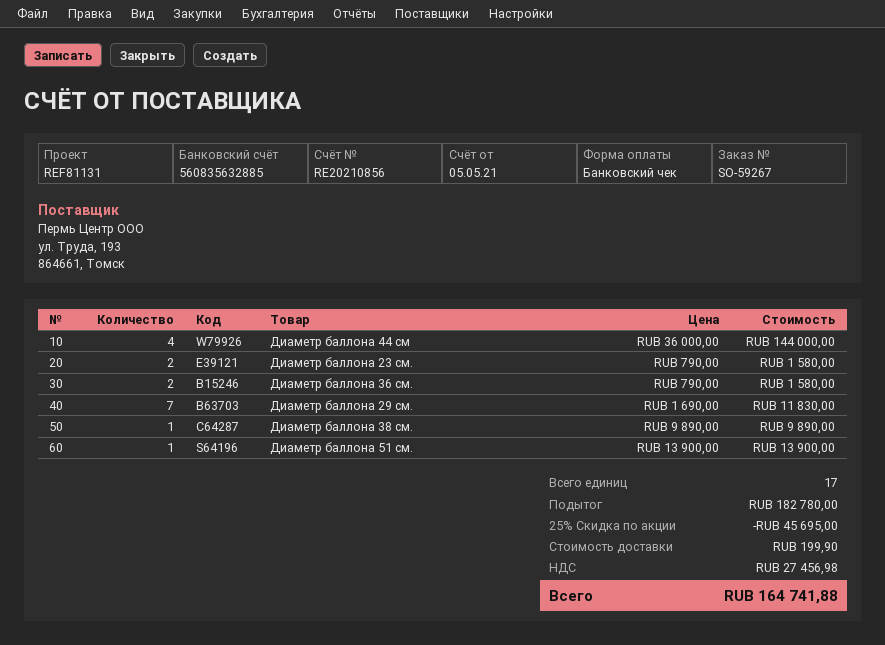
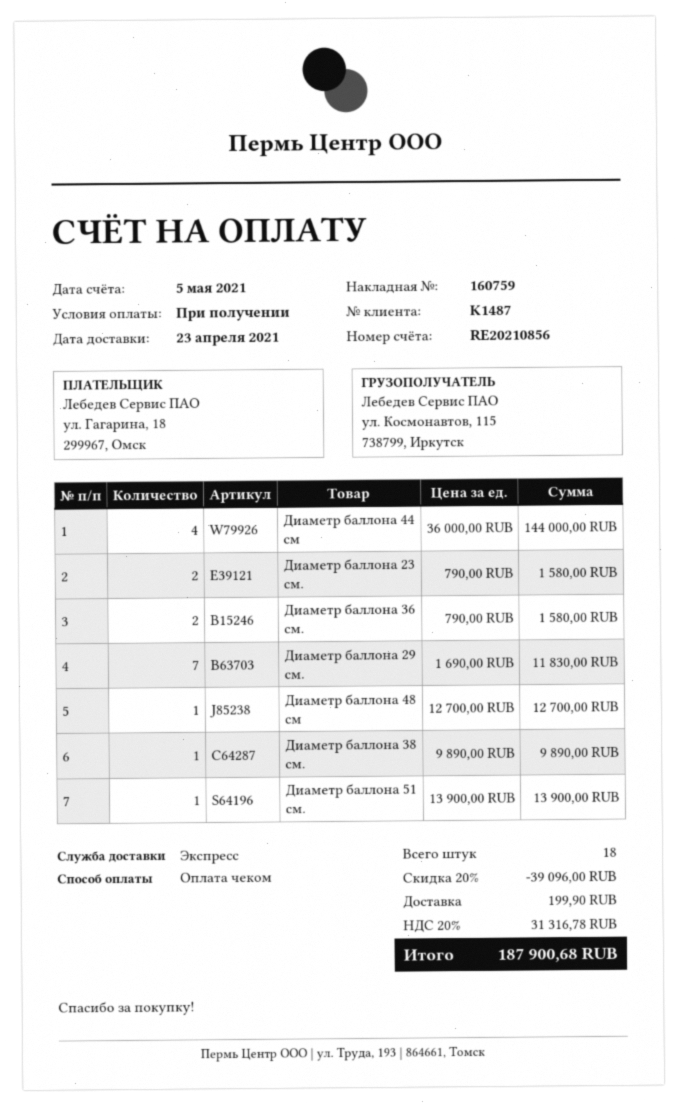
Диаметр баллона 48 см: none -> 1 x 12700.00 = 12700.00
total quantity: 17 -> 18
discount: 25% = 45695.00 -> 20% = 39096.00
tax: 27456.98 -> 31316.78
total: 164741.88 -> 187900.68

